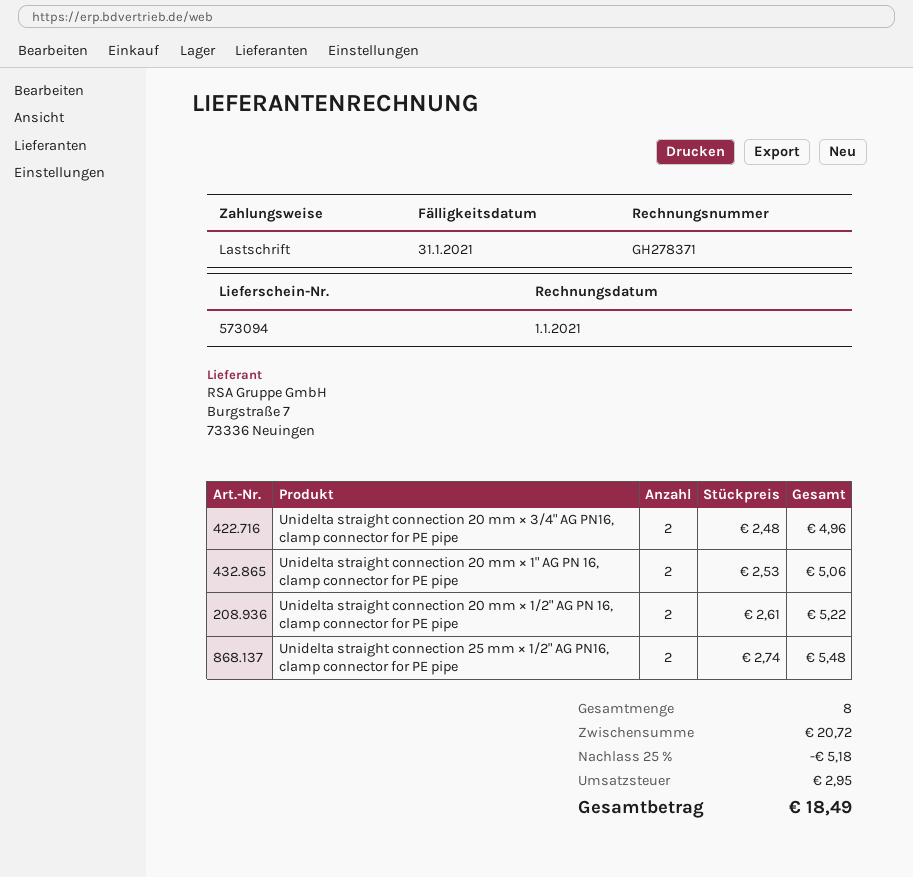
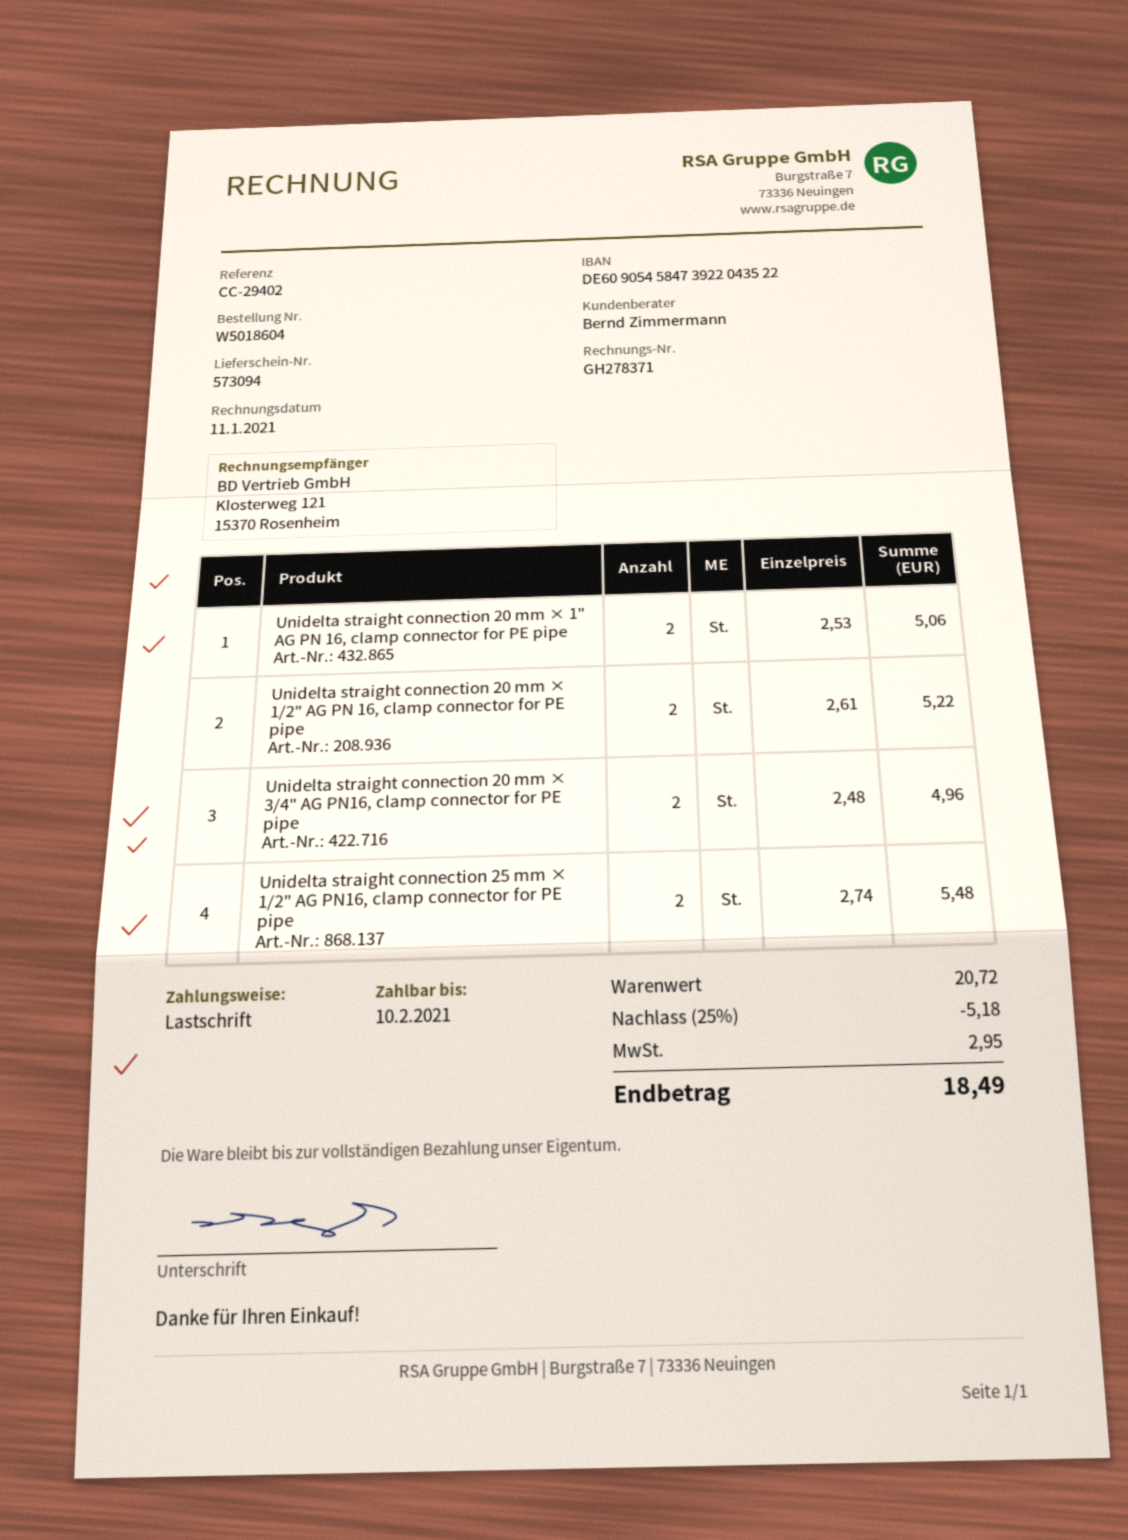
invoice date: 2021-01-01 -> 2021-01-11
due date: 2021-01-31 -> 2021-02-10

